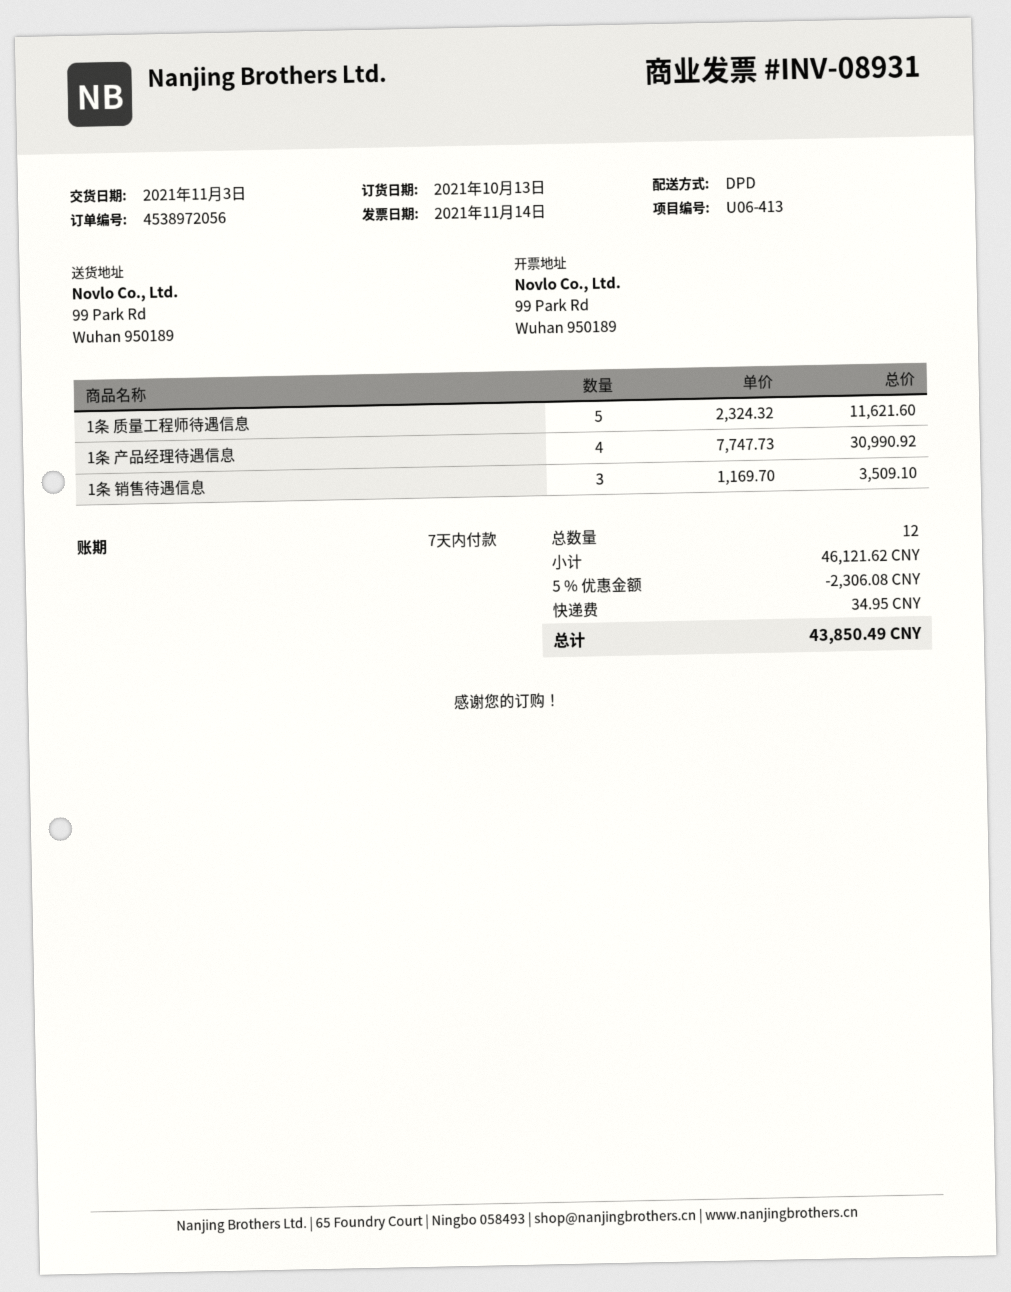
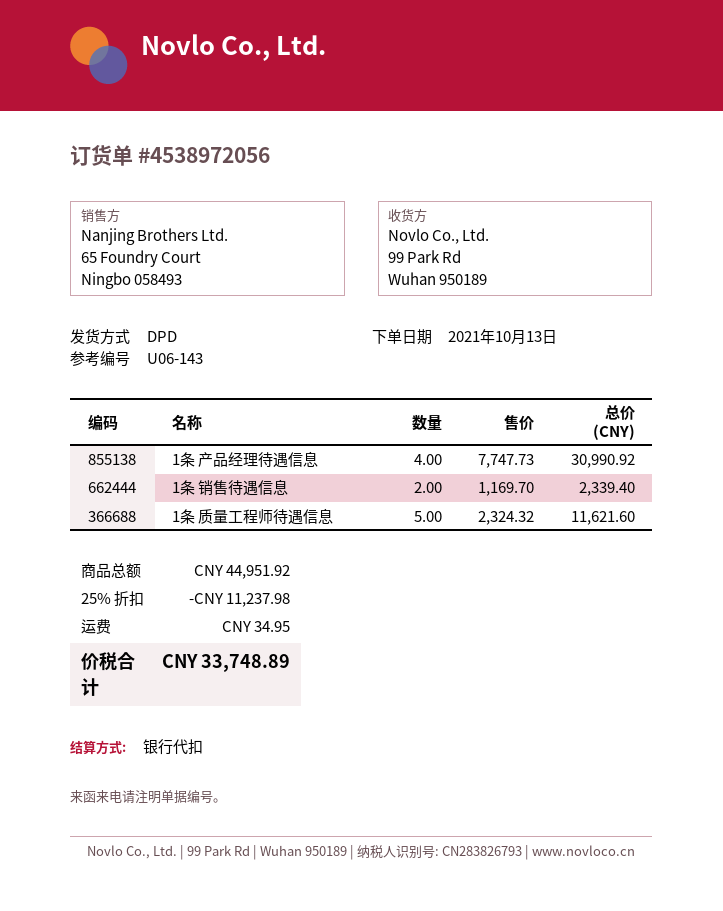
reference: U06-413 -> U06-143
1条 销售待遇信息: 3 x 1169.70 = 3509.10 -> 2 x 1169.70 = 2339.40
subtotal: 46121.62 -> 44951.92
discount: 5% = 2306.08 -> 25% = 11237.98
total: 43850.49 -> 33748.89

